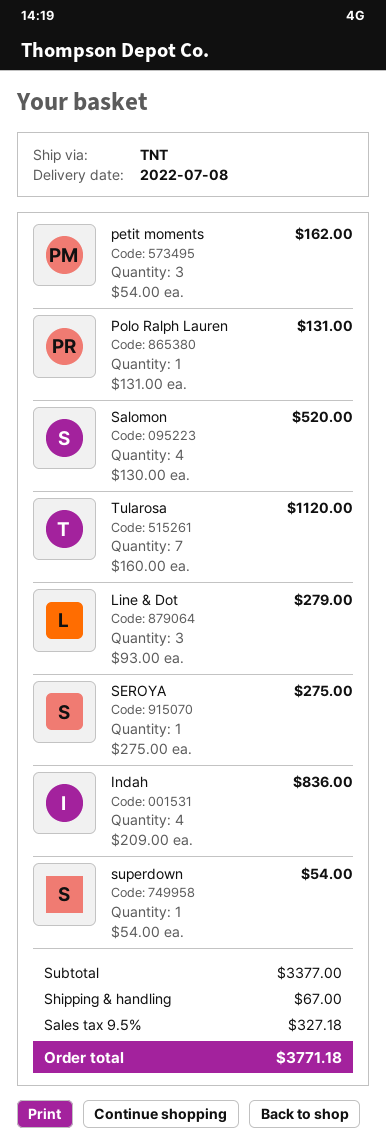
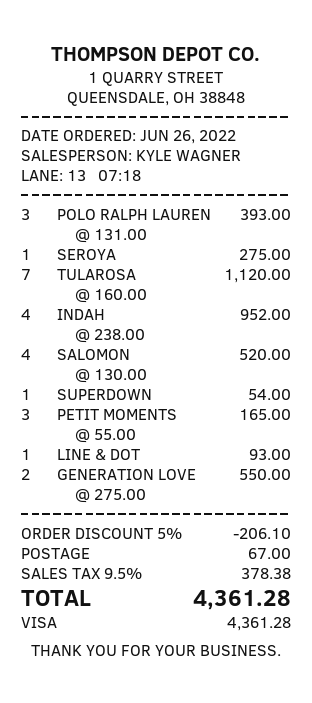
petit moments: 3 x 54.00 = 162.00 -> 3 x 55.00 = 165.00
Polo Ralph Lauren: 1 x 131.00 = 131.00 -> 3 x 131.00 = 393.00
Line & Dot: 3 x 93.00 = 279.00 -> 1 x 93.00 = 93.00
Indah: 4 x 209.00 = 836.00 -> 4 x 238.00 = 952.00
GENERATION LOVE: none -> 2 x 275.00 = 550.00
discount: none -> 5% = 206.10
tax: 9.5% = 327.18 -> 9.5% = 378.38
total: 3771.18 -> 4361.28

